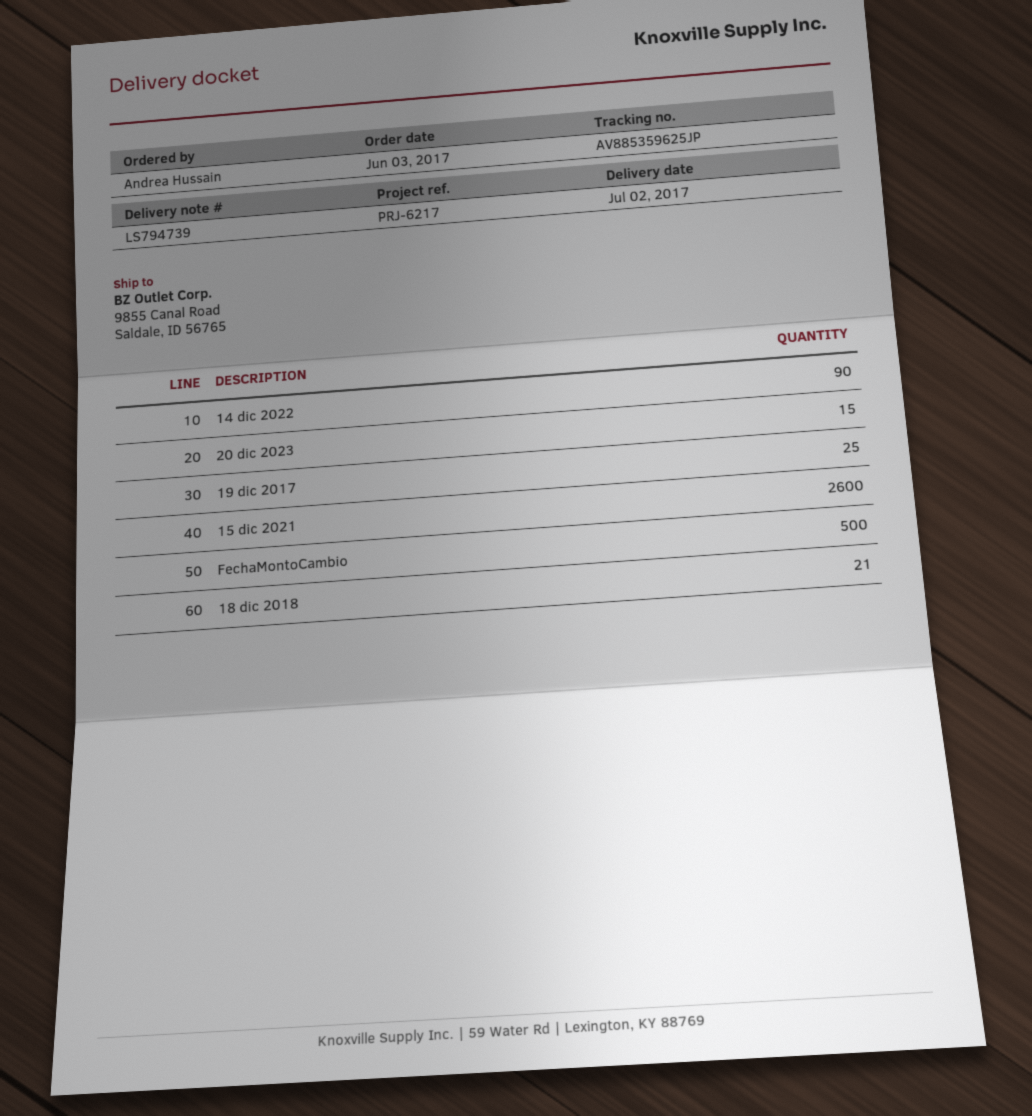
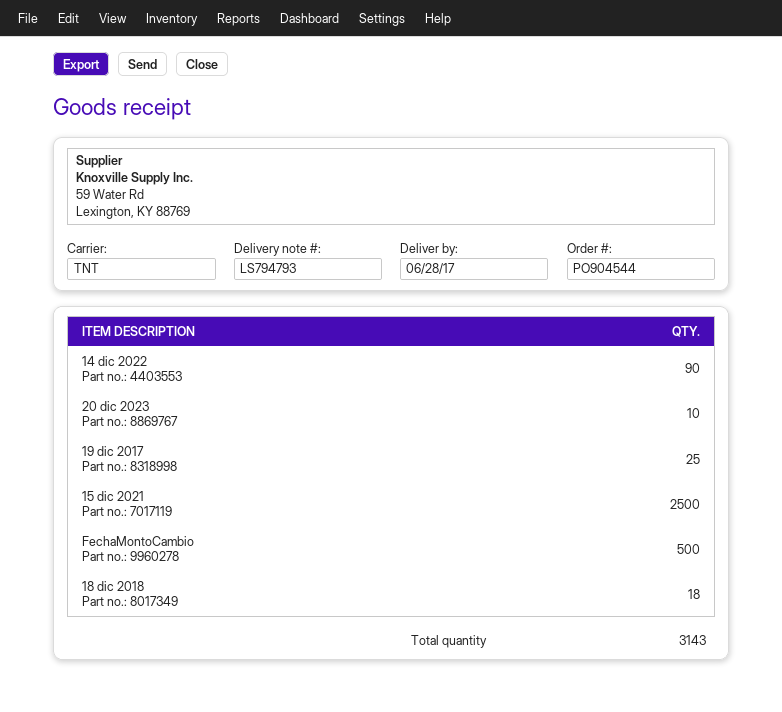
delivery note number: LS794739 -> LS794793
delivery date: 2017-07-02 -> 2017-06-28
20 dic 2023: 15 -> 10
15 dic 2021: 2600 -> 2500
18 dic 2018: 21 -> 18

